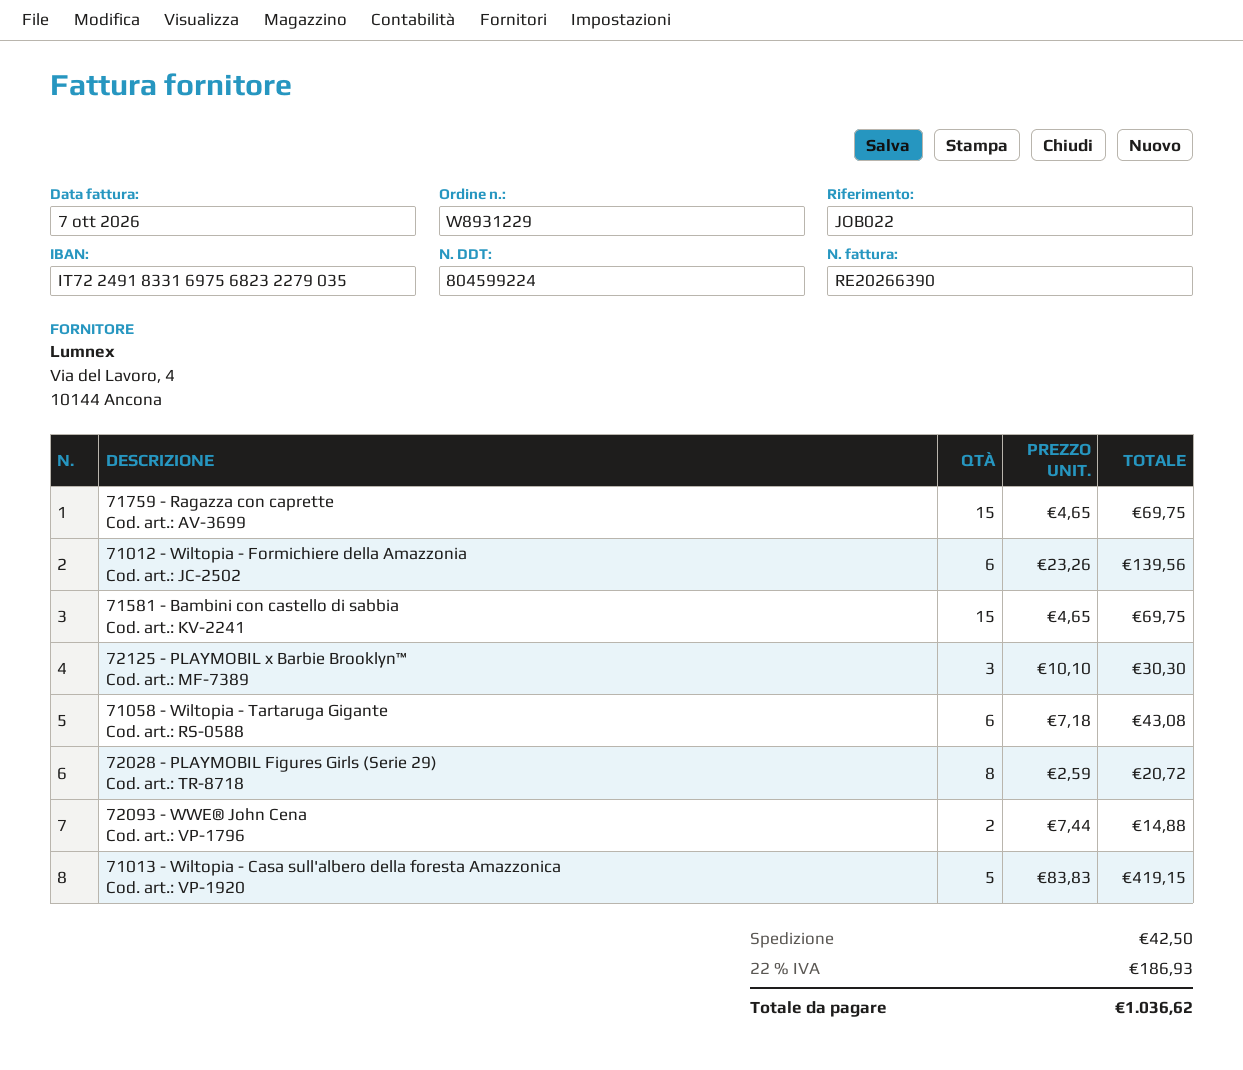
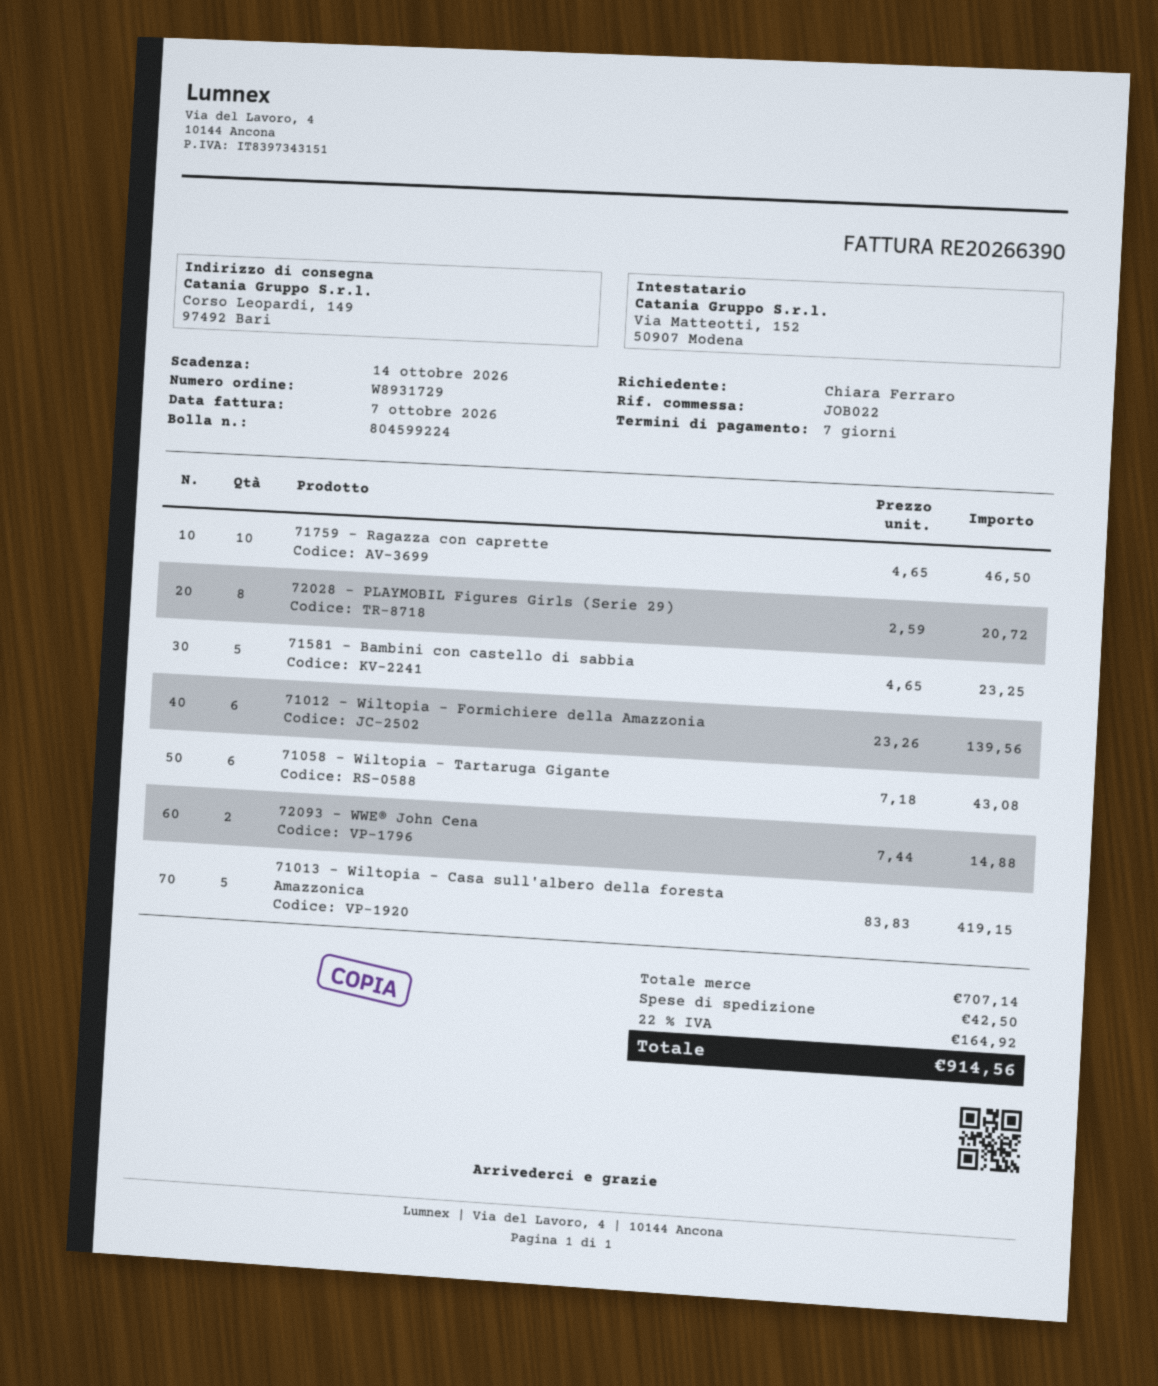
order number: W8931229 -> W8931729
71759 - Ragazza con caprette: 15 x 4.65 = 69.75 -> 10 x 4.65 = 46.50
71581 - Bambini con castello di sabbia: 15 x 4.65 = 69.75 -> 5 x 4.65 = 23.25
72125 - PLAYMOBIL x Barbie Brooklyn™: 3 x 10.10 = 30.30 -> none
tax: 22% = 186.93 -> 22% = 164.92
total: 1036.62 -> 914.56

